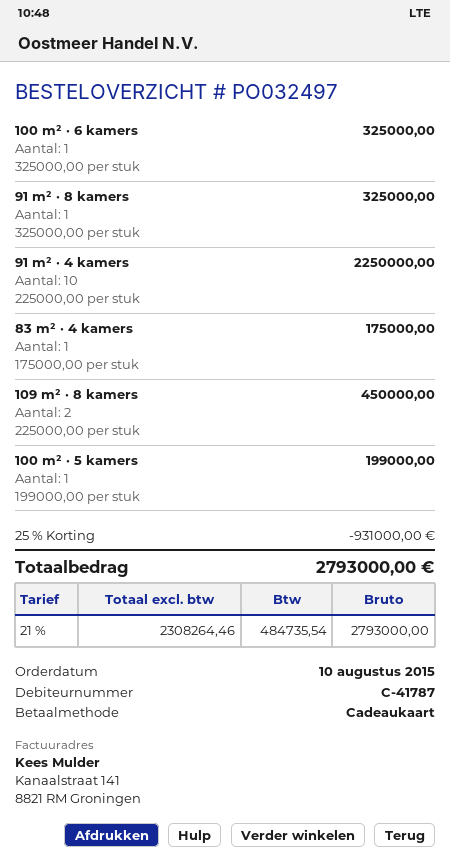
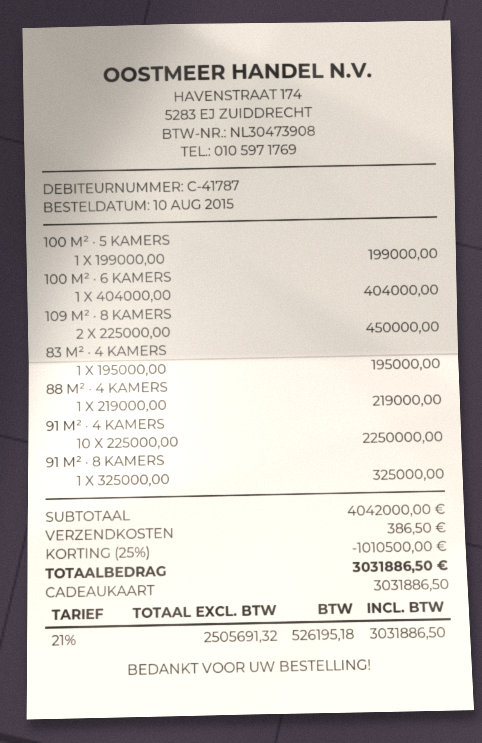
100 m² · 6 kamers: 1 x 325000.00 = 325000.00 -> 1 x 404000.00 = 404000.00
83 m² · 4 kamers: 1 x 175000.00 = 175000.00 -> 1 x 195000.00 = 195000.00
88 M² · 4 KAMERS: none -> 1 x 219000.00 = 219000.00
discount: 25% = 931000.00 -> 25% = 1010500.00
shipping: none -> 386.50
net: 2308264.46 -> 2505691.32
tax: 21% = 484735.54 -> 21% = 526195.18
total: 2793000.00 -> 3031886.50

